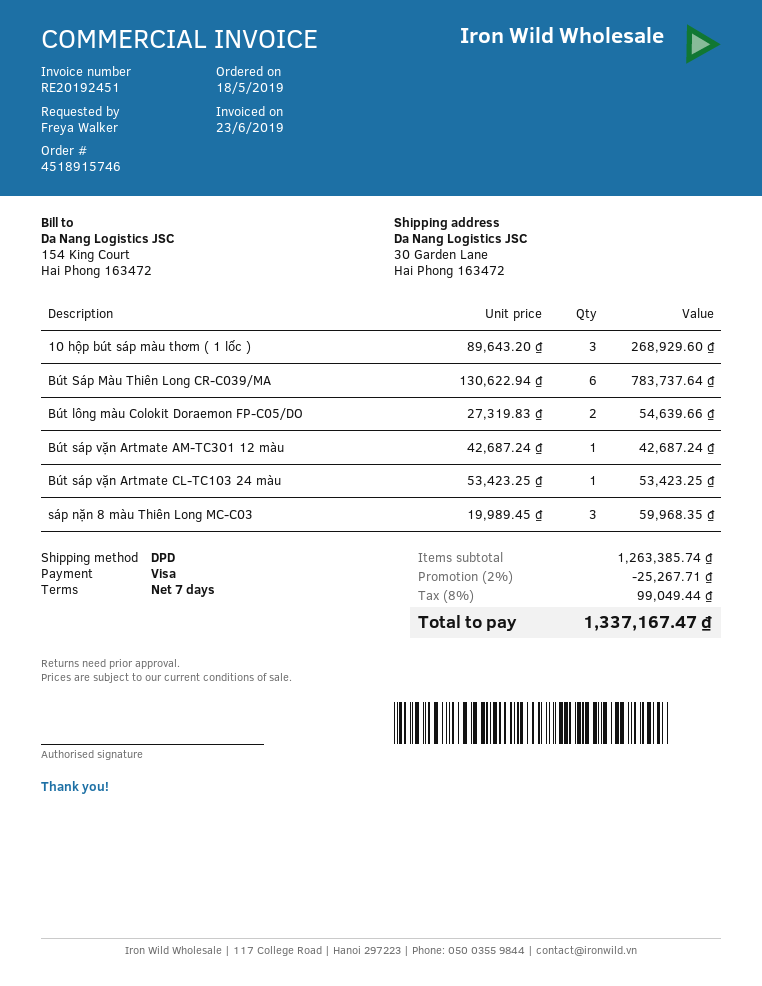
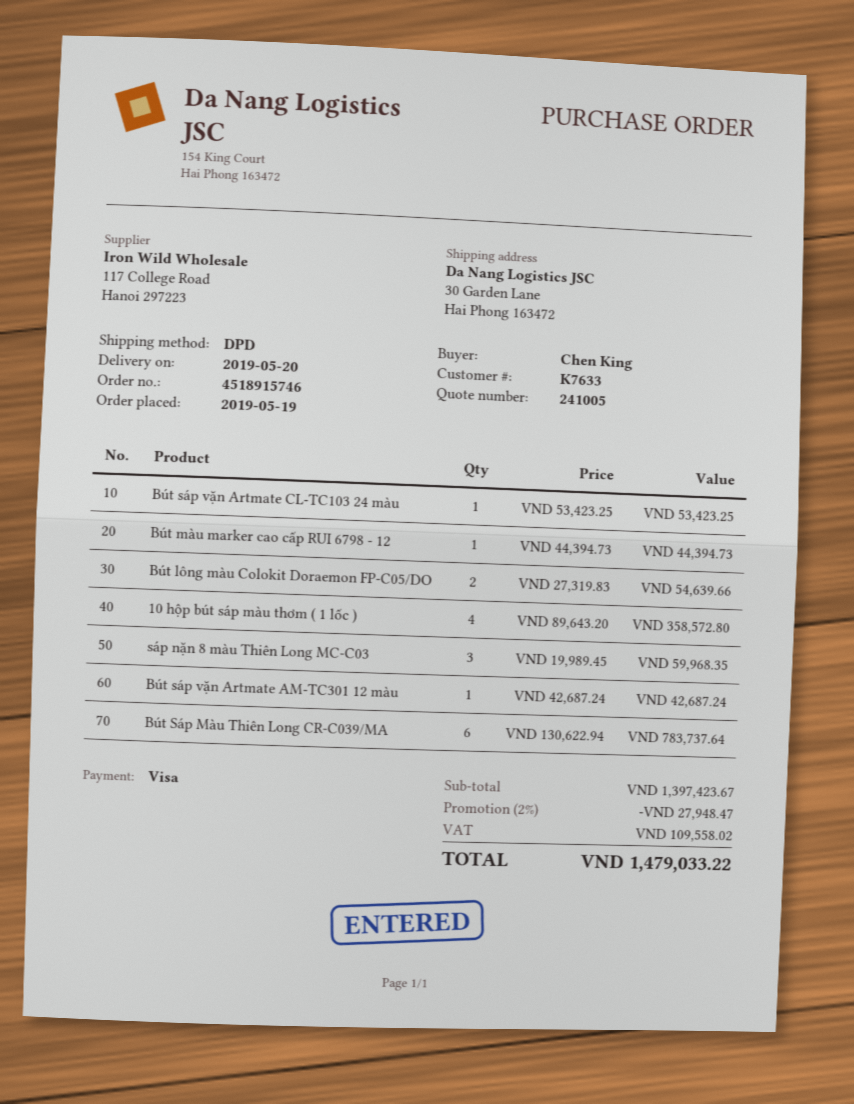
order date: 2019-05-18 -> 2019-05-19
ordered by: Freya Walker -> Chen King
10 hộp bút sáp màu thơm ( 1 lốc ): 3 x 89643.20 = 268929.60 -> 4 x 89643.20 = 358572.80
Bút màu marker cao cấp RUI 6798 - 12: none -> 1 x 44394.73 = 44394.73
subtotal: 1263385.74 -> 1397423.67
discount: 2% = 25267.71 -> 2% = 27948.47
tax: 99049.44 -> 109558.02
total: 1337167.47 -> 1479033.22

